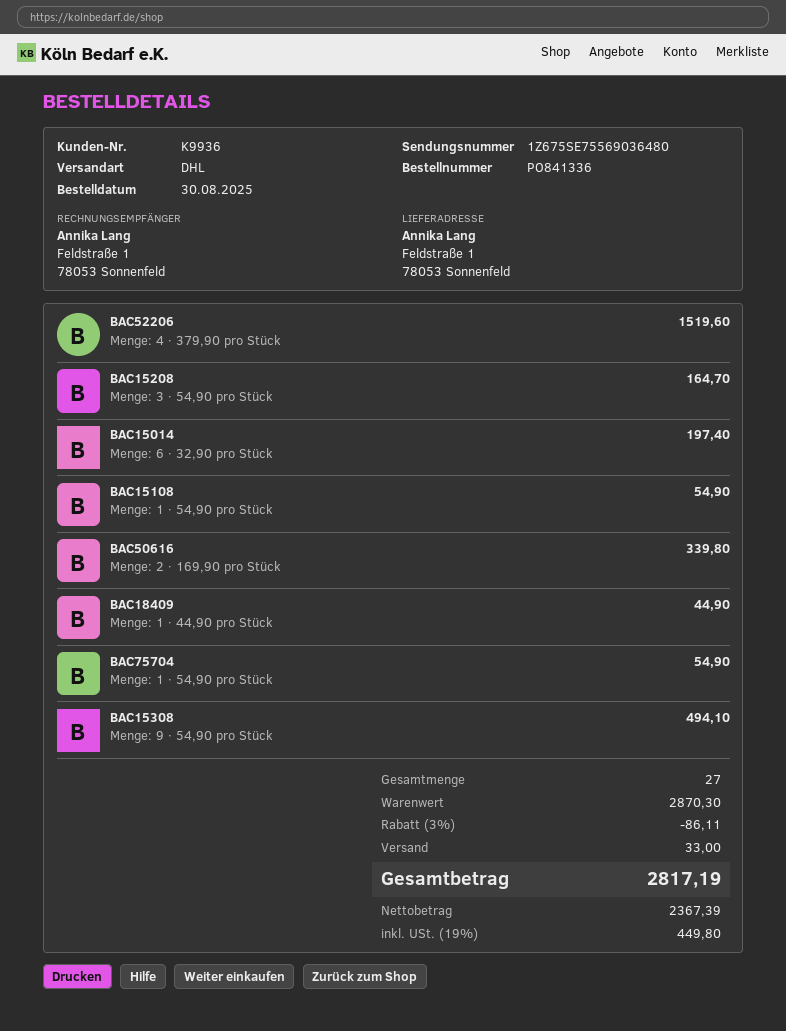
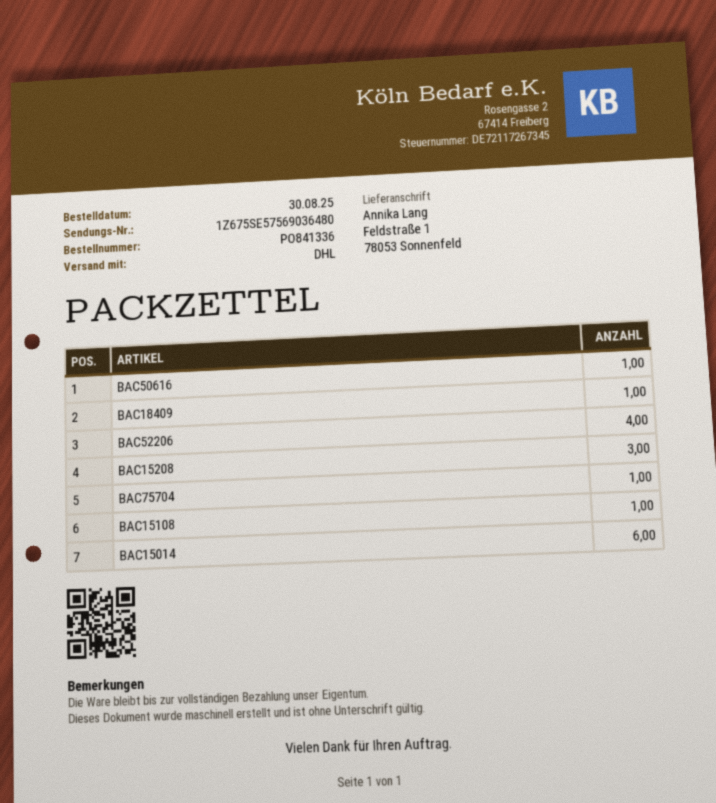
tracking number: 1Z675SE75569036480 -> 1Z675SE57569036480
BAC50616: 2 -> 1
BAC15308: 9 -> none

